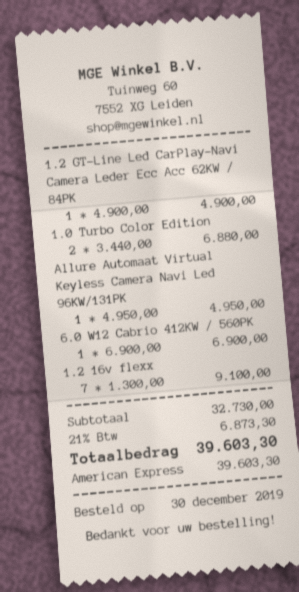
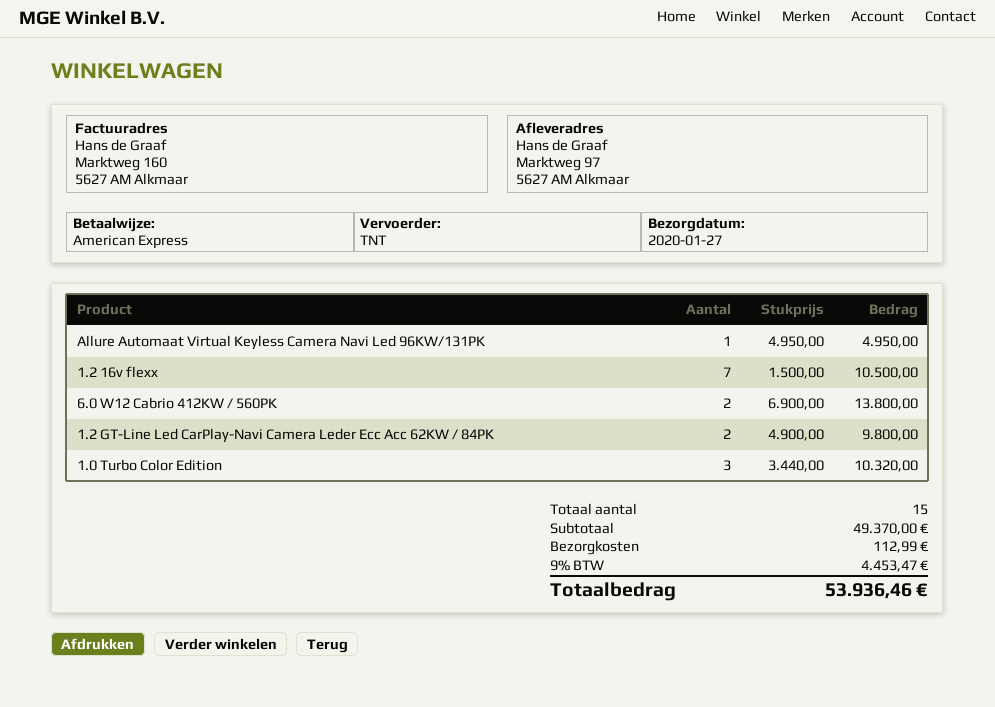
1.2 GT-Line Led CarPlay-Navi Camera Leder Ecc Acc 62KW / 84PK: 1 x 4900.00 = 4900.00 -> 2 x 4900.00 = 9800.00
1.0 Turbo Color Edition: 2 x 3440.00 = 6880.00 -> 3 x 3440.00 = 10320.00
6.0 W12 Cabrio 412KW / 560PK: 1 x 6900.00 = 6900.00 -> 2 x 6900.00 = 13800.00
1.2 16v flexx: 7 x 1300.00 = 9100.00 -> 7 x 1500.00 = 10500.00
subtotal: 32730.00 -> 49370.00
shipping: none -> 112.99
tax: 21% = 6873.30 -> 9% = 4453.47
total: 39603.30 -> 53936.46

